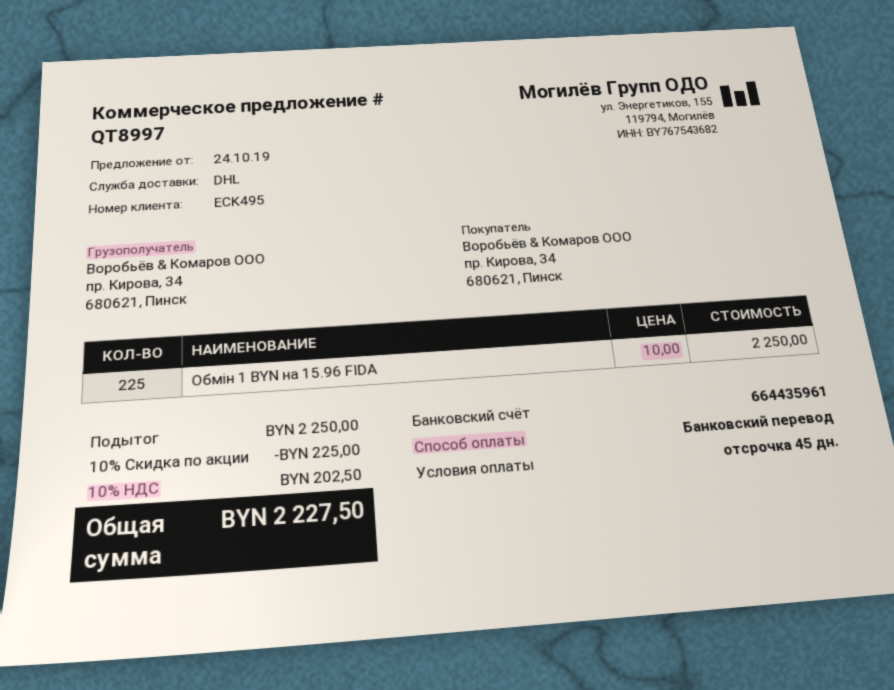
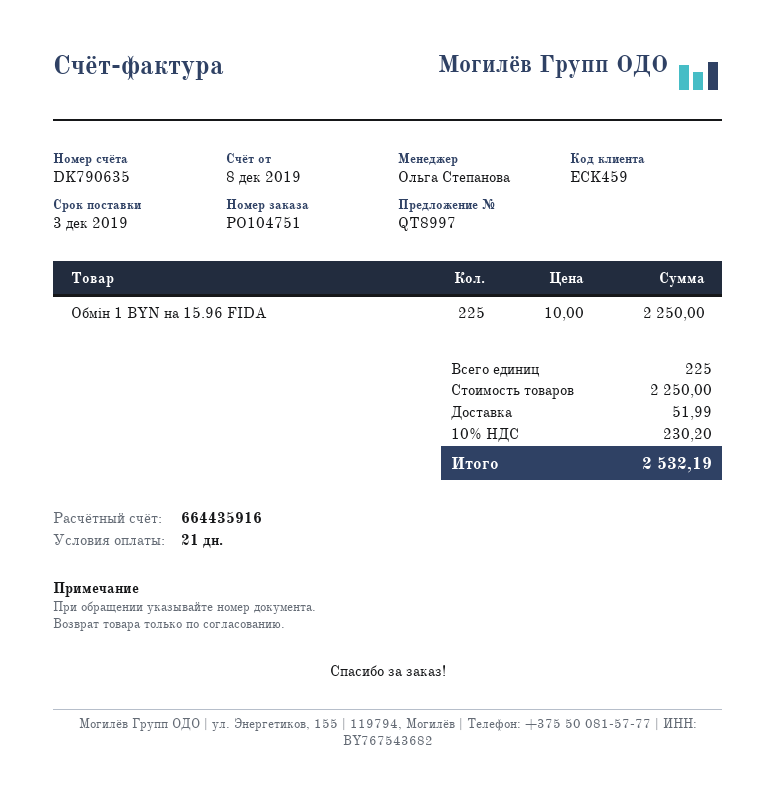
payment terms: 45 days -> 21 days
customer number: ECK495 -> ECK459
bank account: 664435961 -> 664435916
discount: 10% = 225.00 -> none
shipping: none -> 51.99
tax: 10% = 202.50 -> 10% = 230.20
total: 2227.50 -> 2532.19

